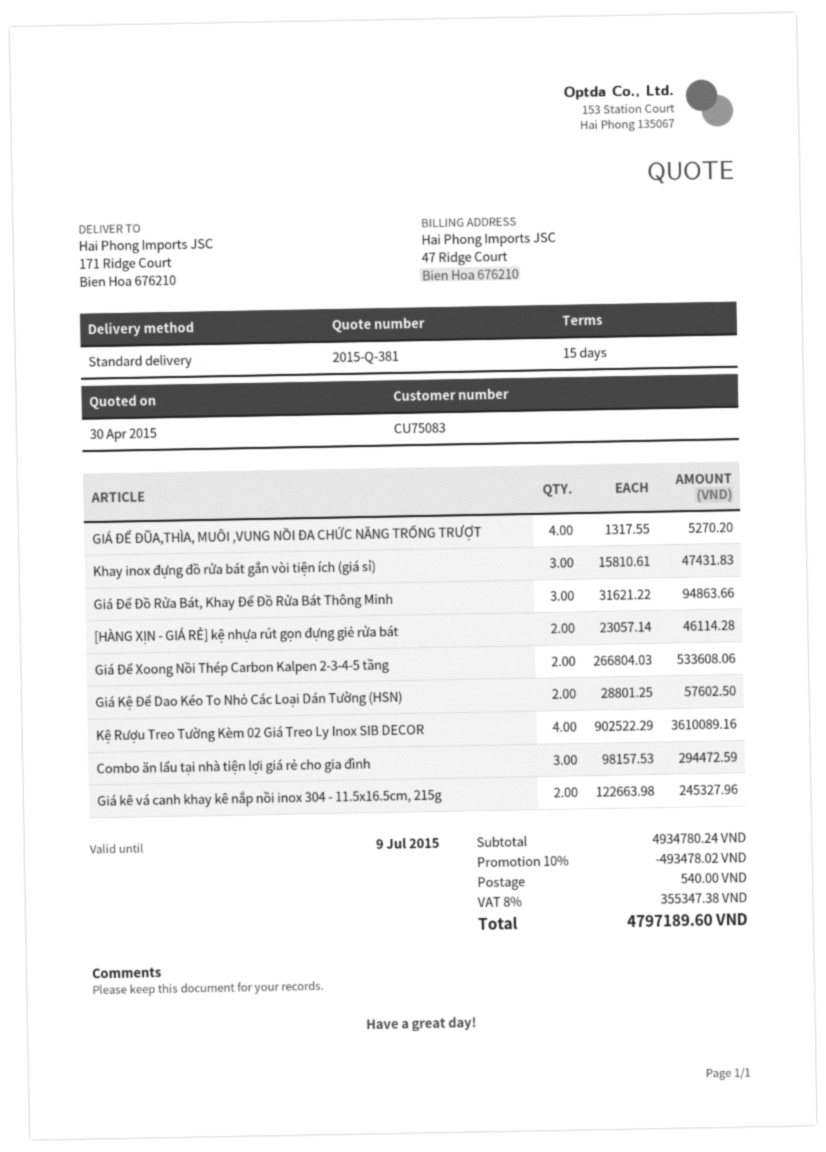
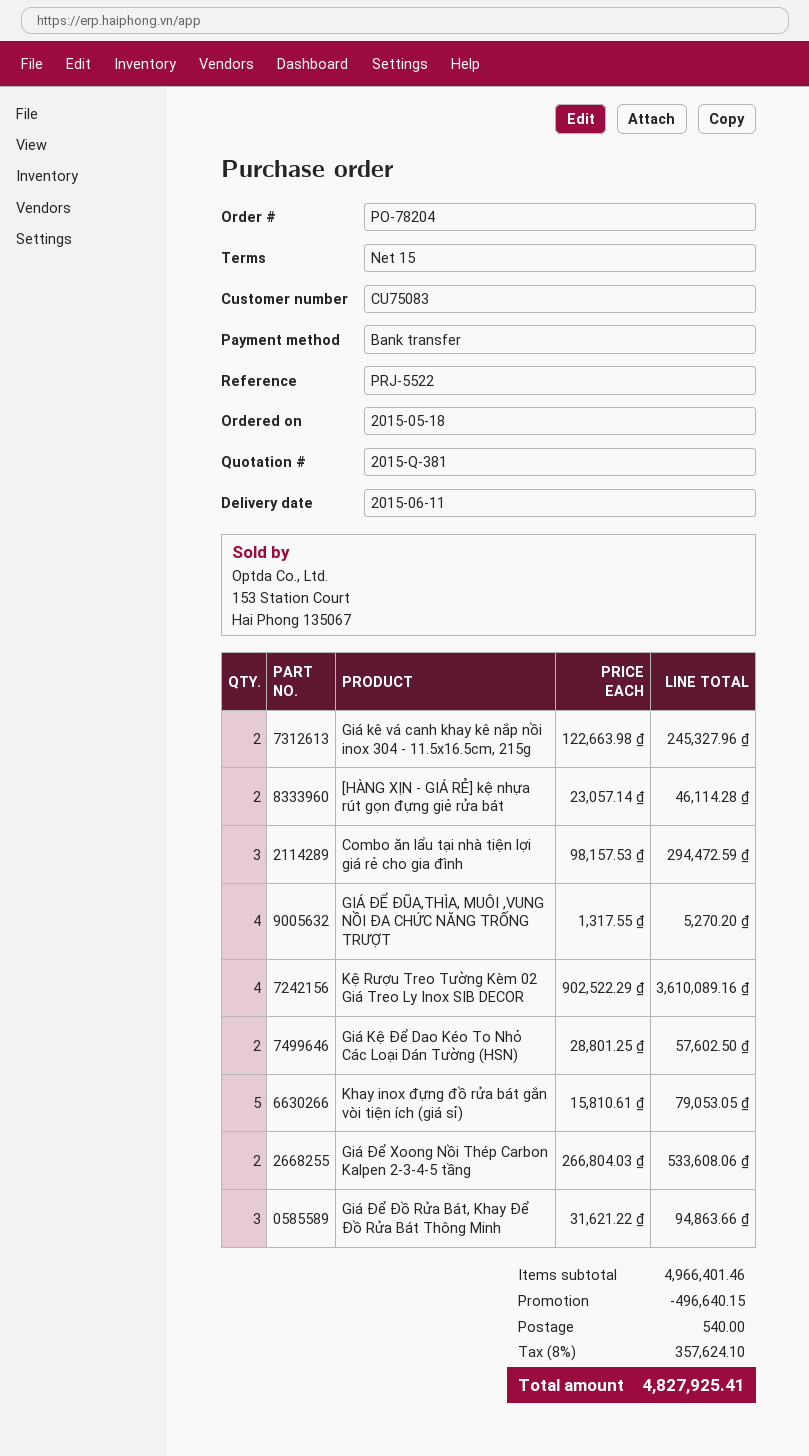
Khay inox đựng đồ rửa bát gắn vòi tiện ích (giá sỉ): 3 x 15810.61 = 47431.83 -> 5 x 15810.61 = 79053.05
subtotal: 4934780.24 -> 4966401.46
discount: 493478.02 -> 496640.15
tax: 8% = 355347.38 -> 8% = 357624.10
total: 4797189.60 -> 4827925.41

